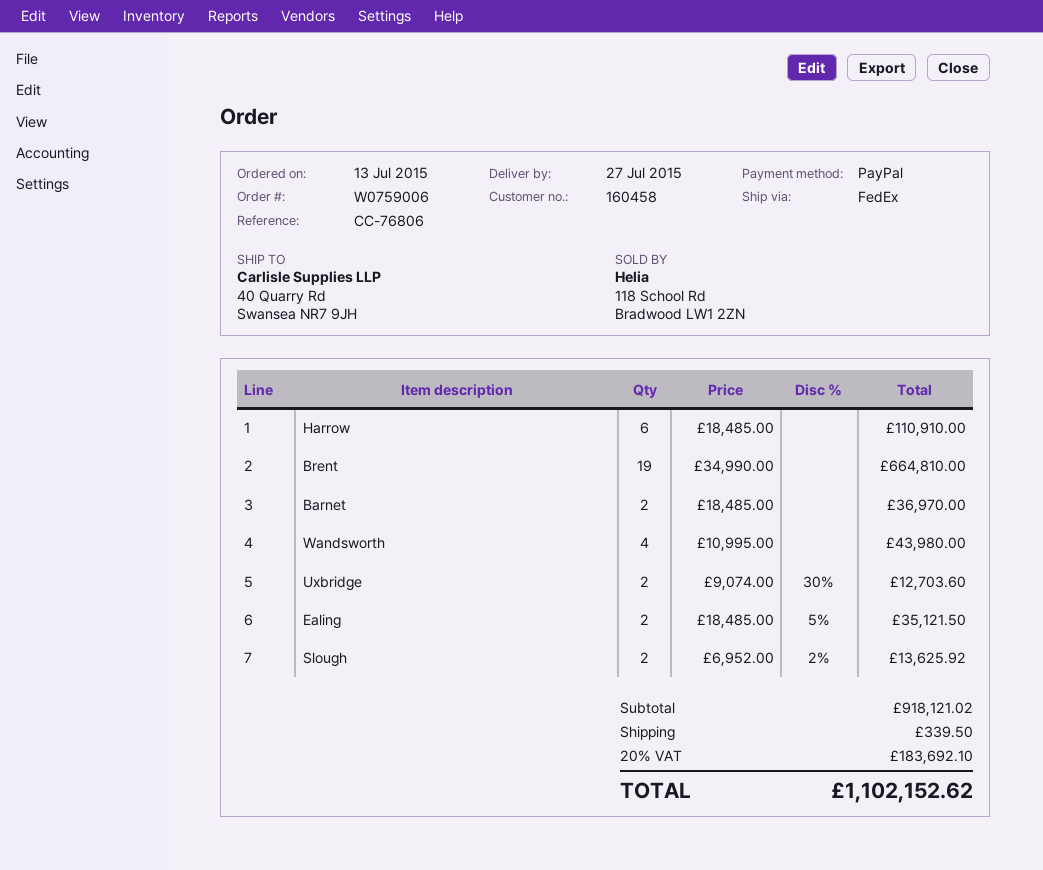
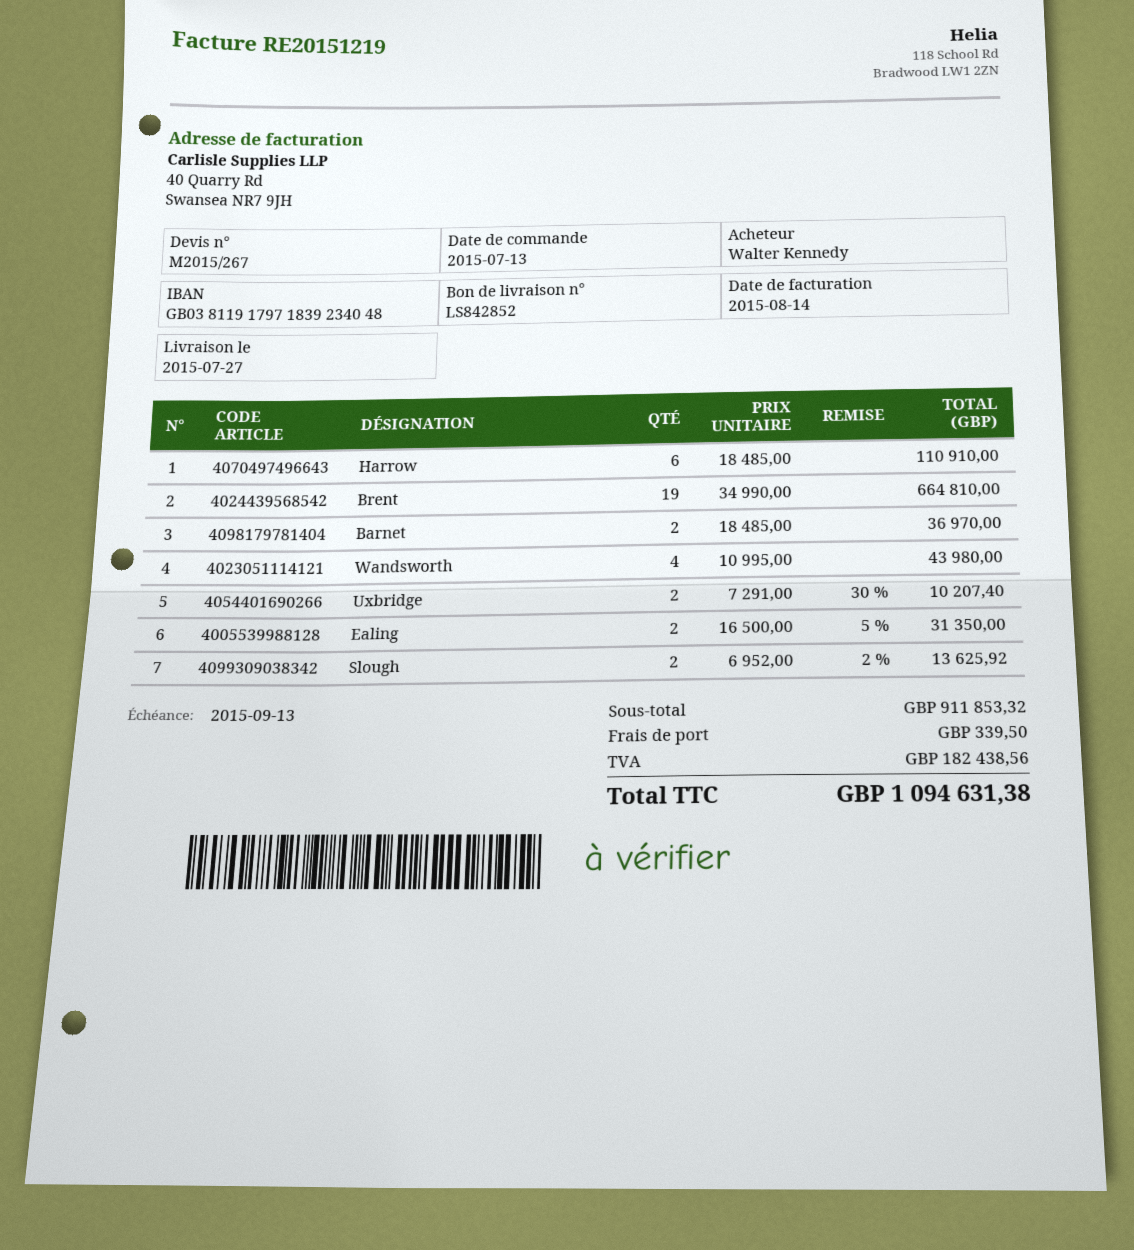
Uxbridge: 2 x 9074.00 - 30% = 12703.60 -> 2 x 7291.00 - 30% = 10207.40
Ealing: 2 x 18485.00 - 5% = 35121.50 -> 2 x 16500.00 - 5% = 31350.00
subtotal: 918121.02 -> 911853.32
tax: 183692.10 -> 182438.56
total: 1102152.62 -> 1094631.38

